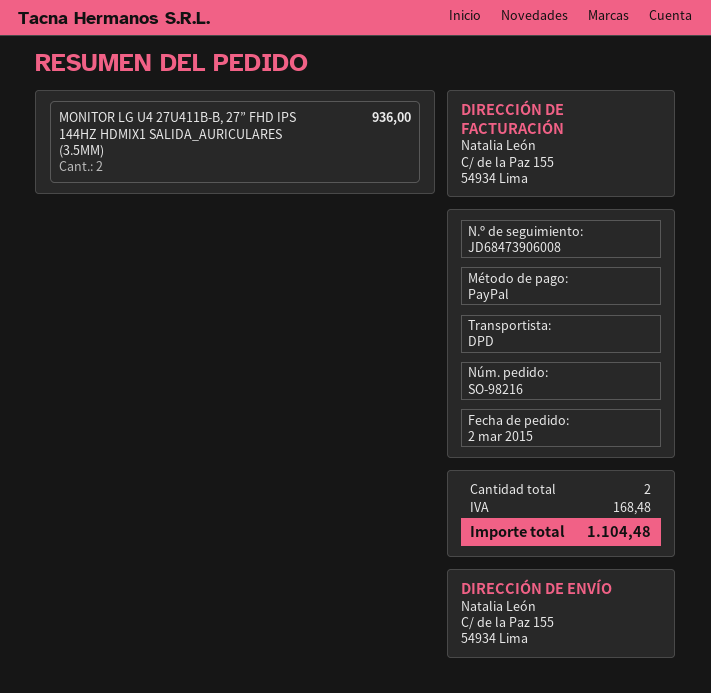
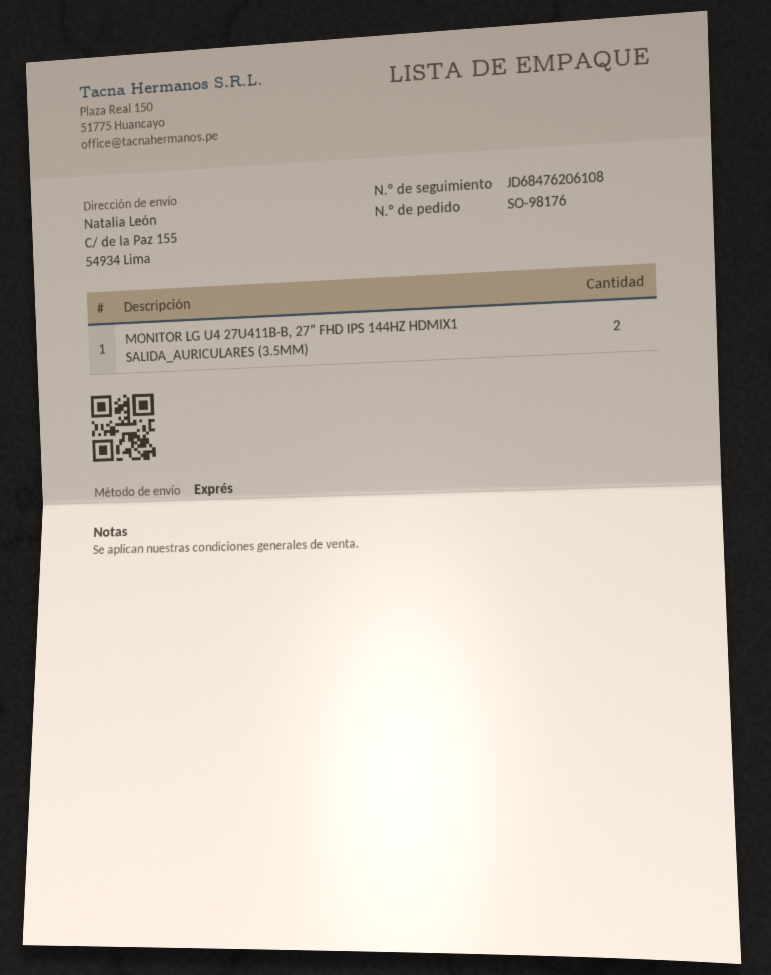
order number: SO-98216 -> SO-98176
shipping method: DPD -> express
tracking number: JD68473906008 -> JD68476206108

